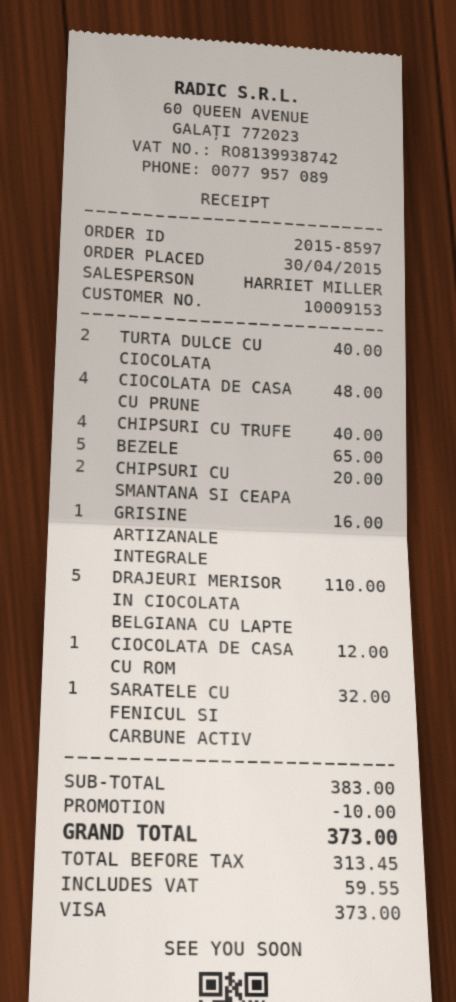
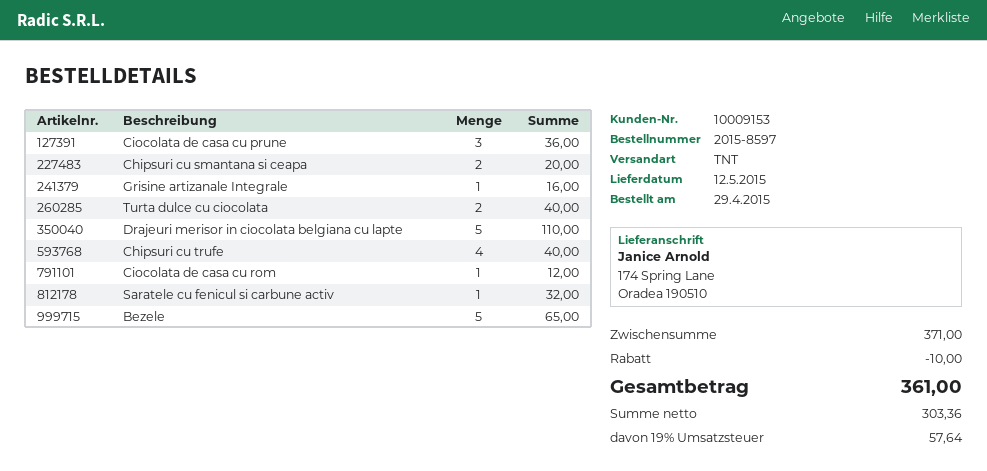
order date: 2015-04-30 -> 2015-04-29
CIOCOLATA DE CASA CU PRUNE: 4 for 48.00 -> 3 for 36.00
subtotal: 383.00 -> 371.00
net: 313.45 -> 303.36
tax: 59.55 -> 57.64
total: 373.00 -> 361.00

